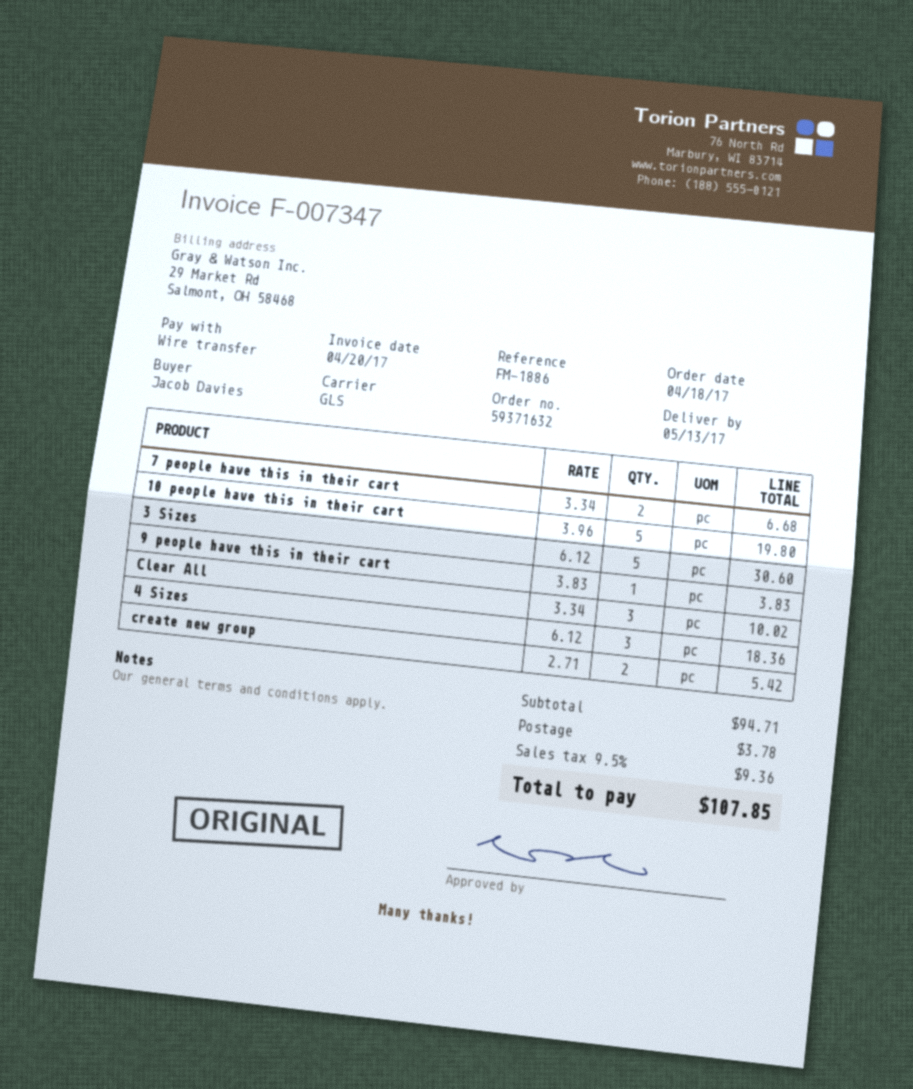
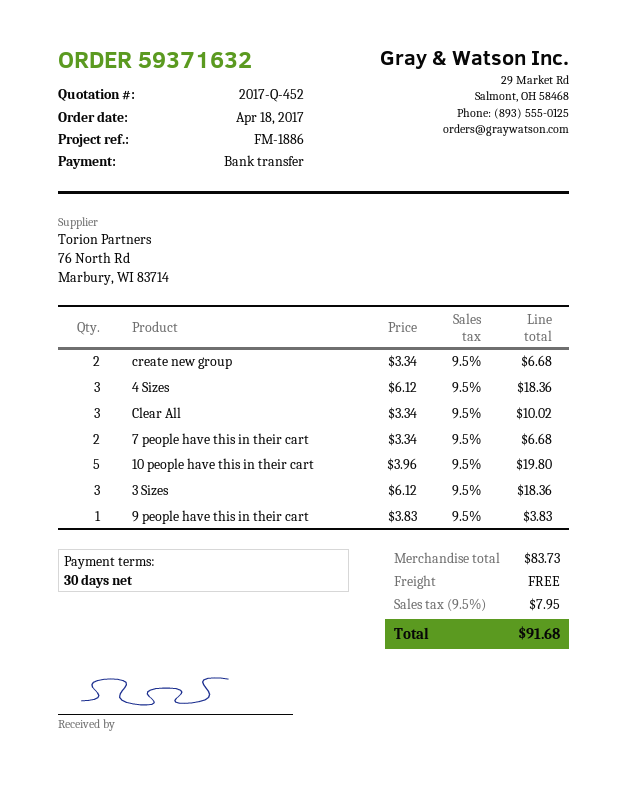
3 Sizes: 5 x 6.12 = 30.60 -> 3 x 6.12 = 18.36
create new group: 2 x 2.71 = 5.42 -> 2 x 3.34 = 6.68
subtotal: 94.71 -> 83.73
shipping: 3.78 -> 0.00
tax: 9.5% = 9.36 -> 9.5% = 7.95
total: 107.85 -> 91.68

